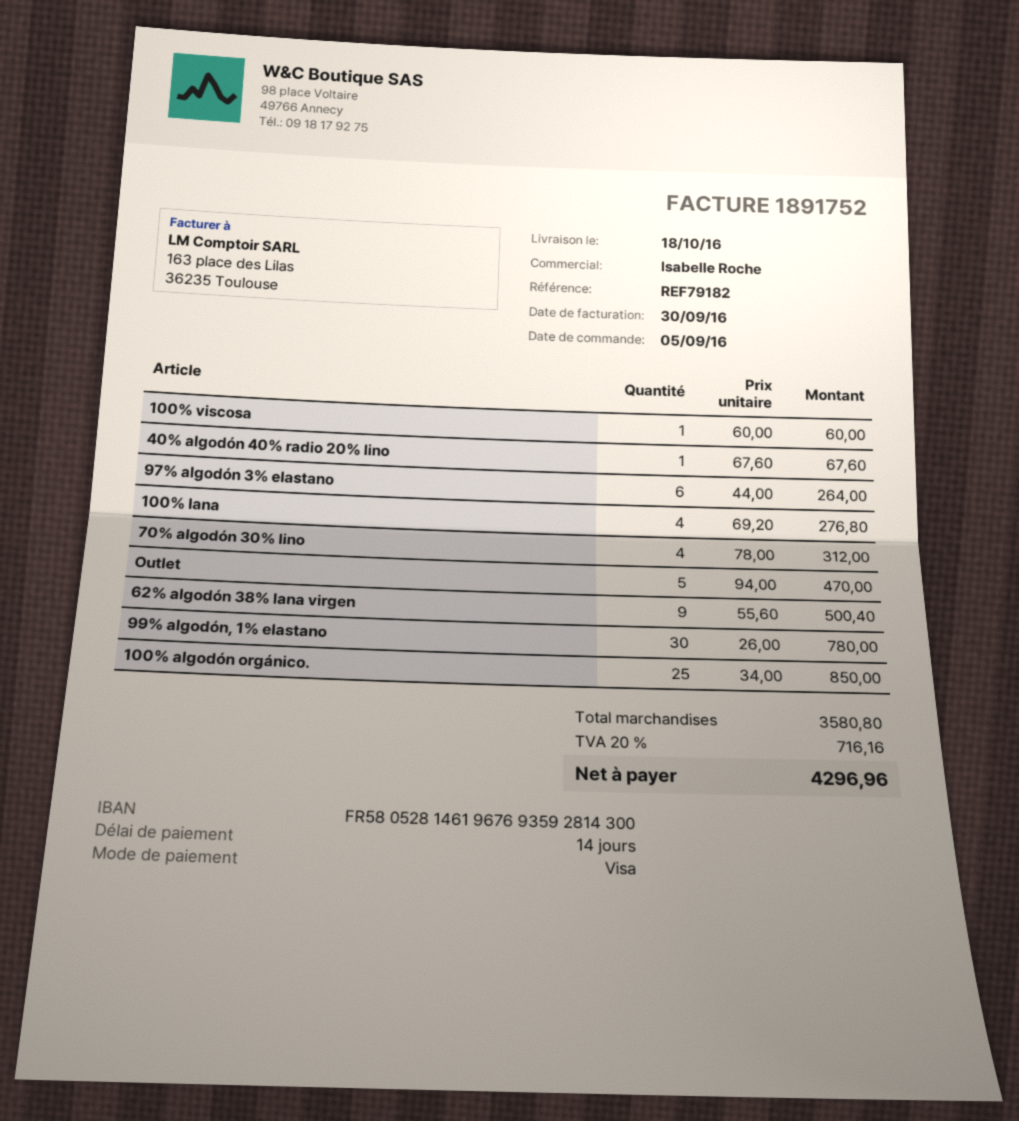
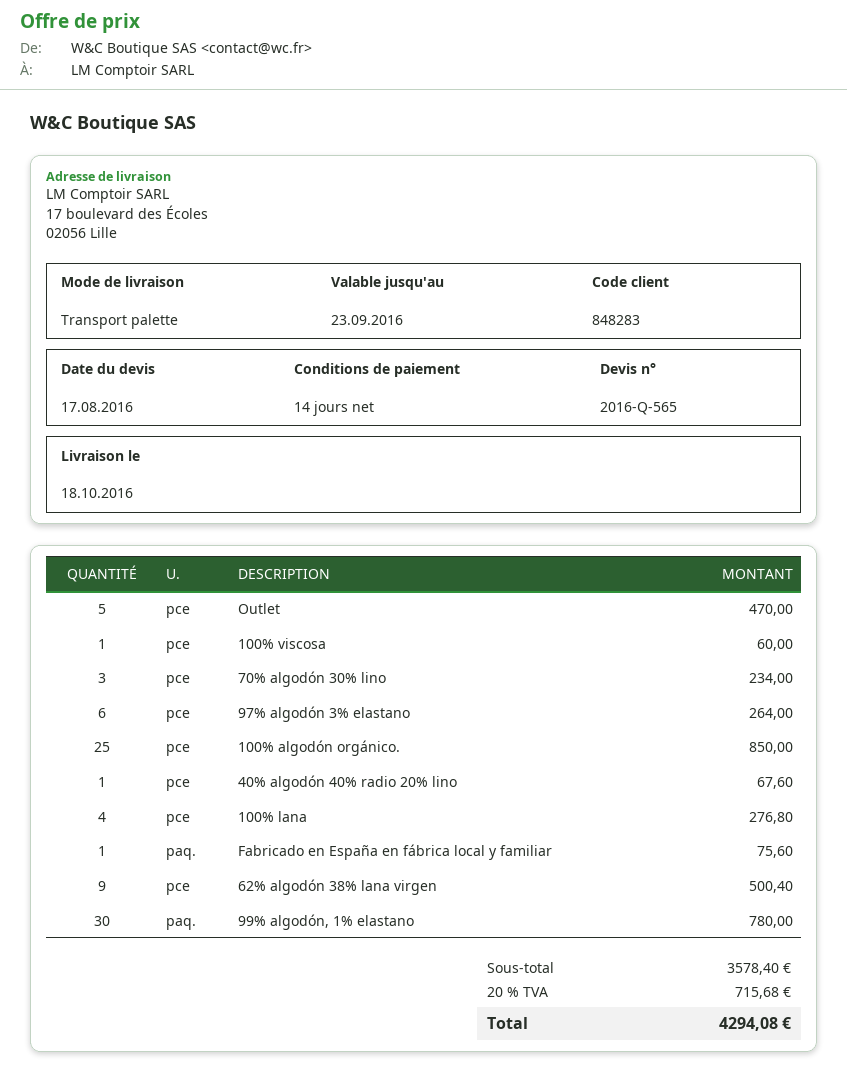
70% algodón 30% lino: 4 for 312.00 -> 3 for 234.00
Fabricado en España en fábrica local y familiar: none -> 1 for 75.60
subtotal: 3580.80 -> 3578.40
tax: 20% = 716.16 -> 20% = 715.68
total: 4296.96 -> 4294.08

